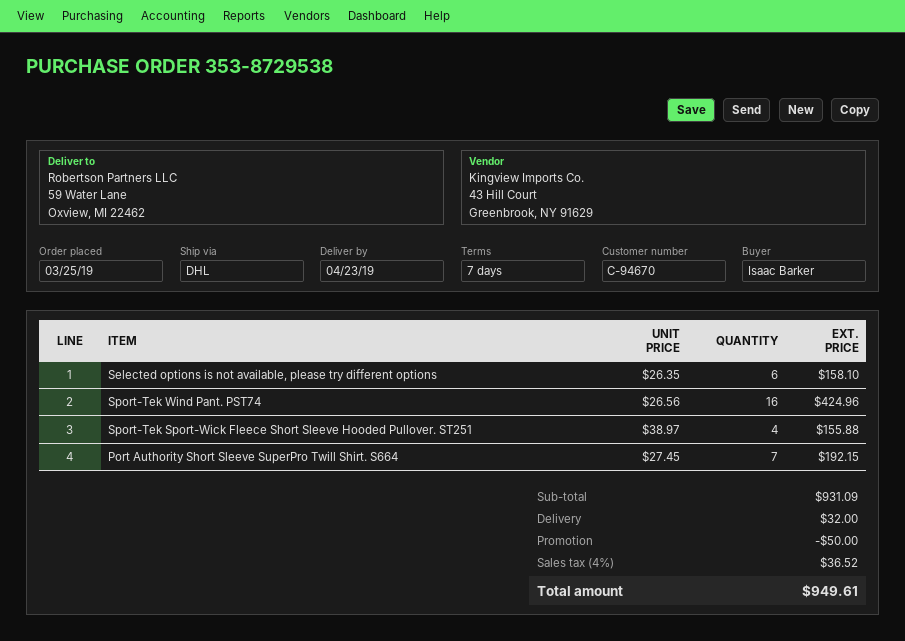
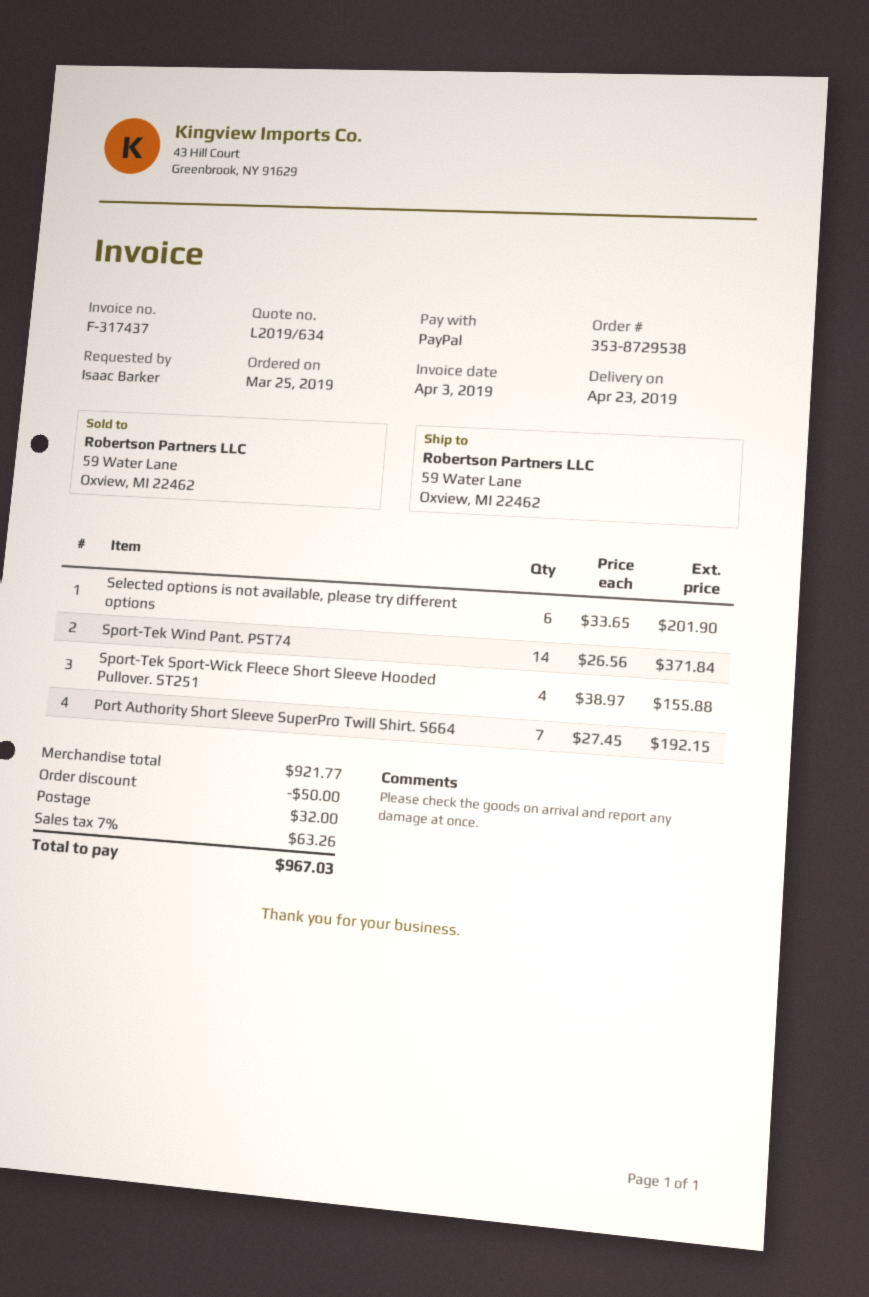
Selected options is not available, please try different options: 6 x 26.35 = 158.10 -> 6 x 33.65 = 201.90
Sport-Tek Wind Pant. PST74: 16 x 26.56 = 424.96 -> 14 x 26.56 = 371.84
subtotal: 931.09 -> 921.77
tax: 4% = 36.52 -> 7% = 63.26
total: 949.61 -> 967.03

